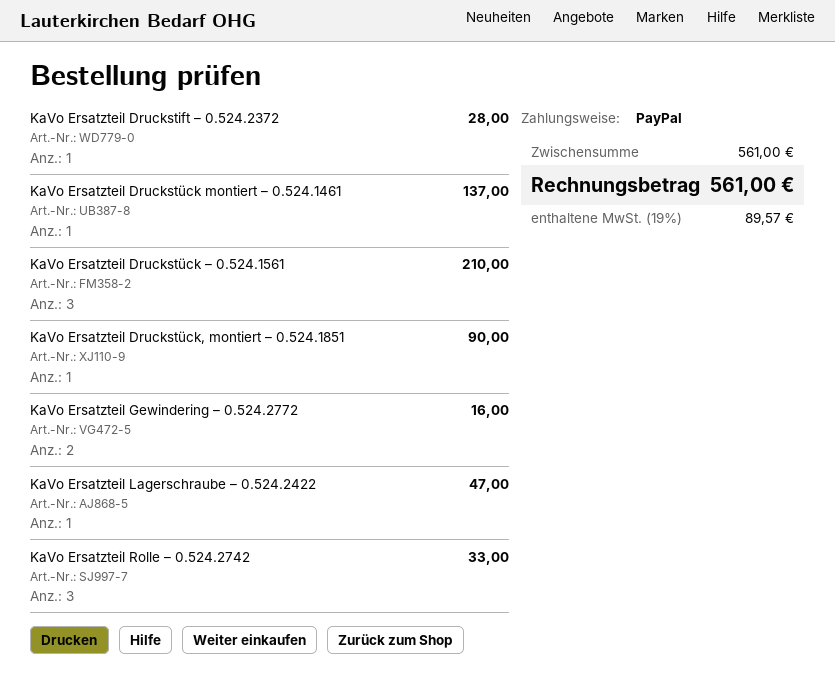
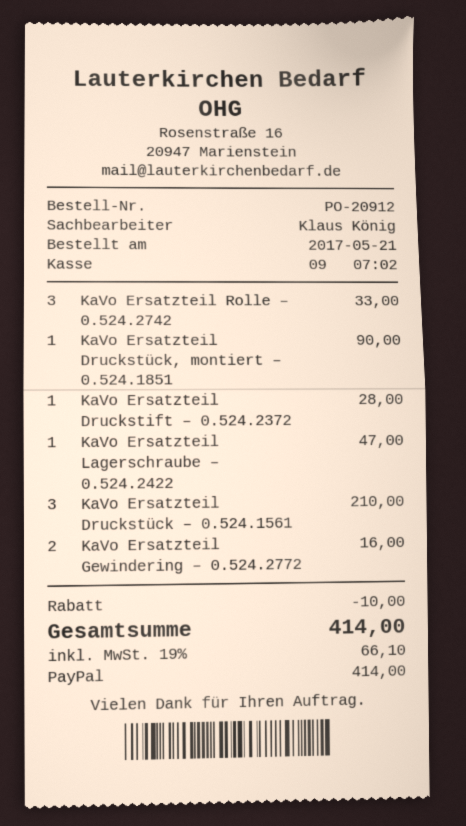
KaVo Ersatzteil Druckstück montiert – 0.524.1461: 1 for 137.00 -> none
discount: none -> 10.00
tax: 19% = 89.57 -> 19% = 66.10
total: 561.00 -> 414.00

